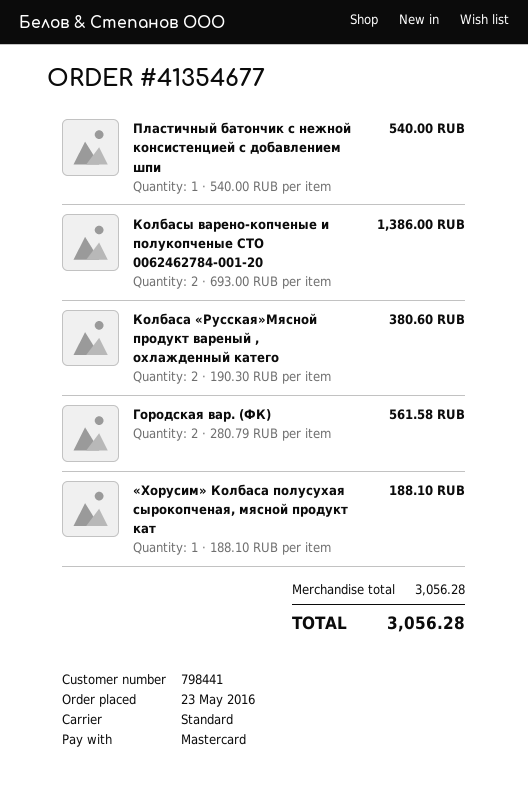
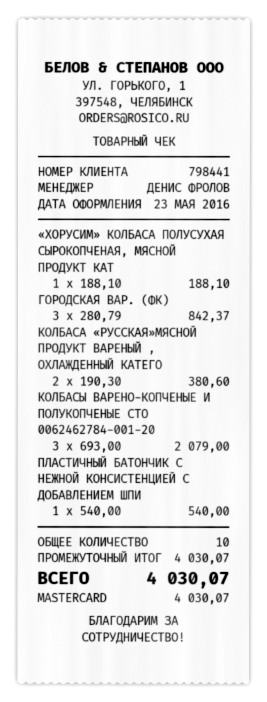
Колбасы варено-копченые и полукопченые СТО 0062462784-001-20: 2 x 693.00 = 1386.00 -> 3 x 693.00 = 2079.00
Городская вар. (ФК): 2 x 280.79 = 561.58 -> 3 x 280.79 = 842.37
subtotal: 3056.28 -> 4030.07
total: 3056.28 -> 4030.07

